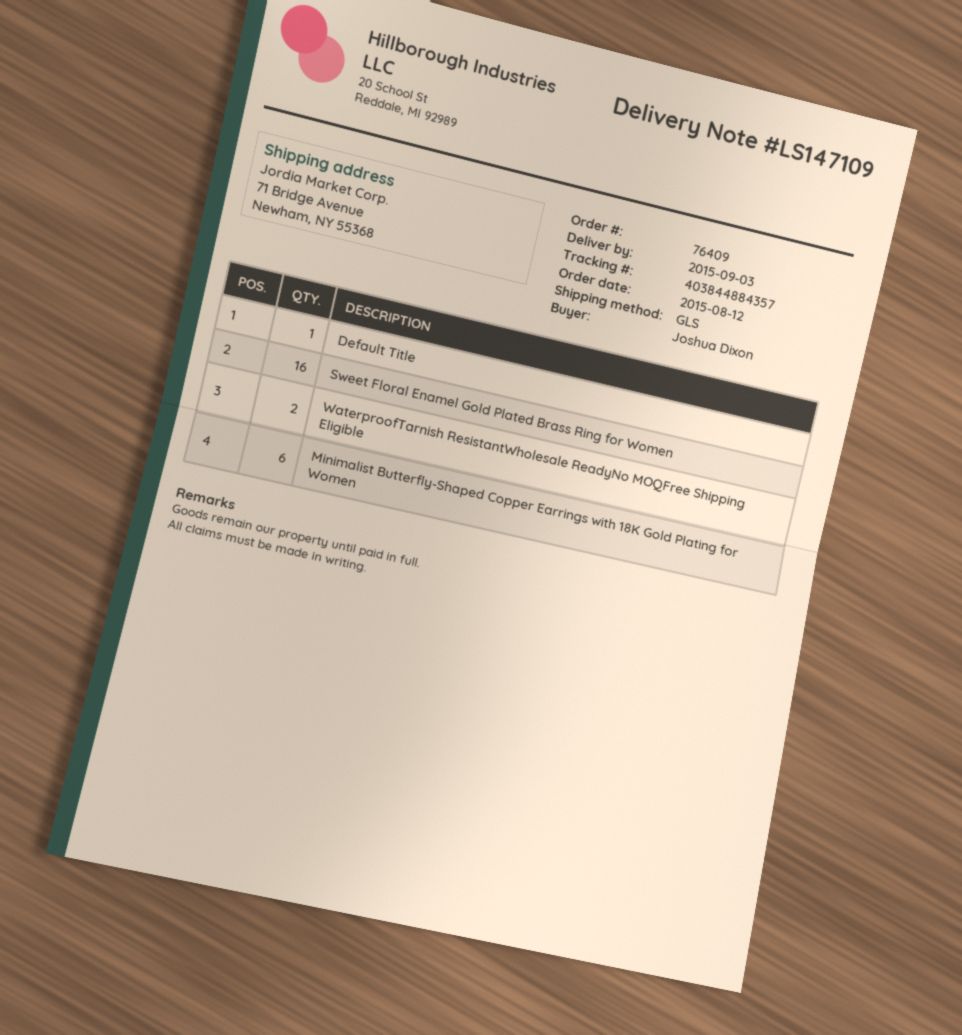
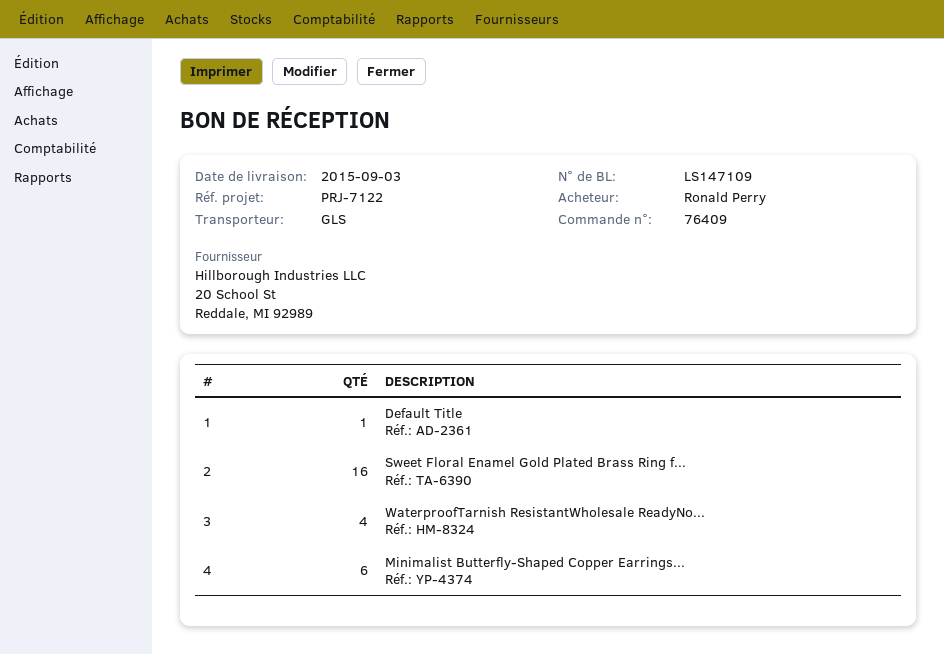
ordered by: Joshua Dixon -> Ronald Perry
WaterproofTarnish ResistantWholesale ReadyNo MOQFree Shipping Eligible: 2 -> 4

